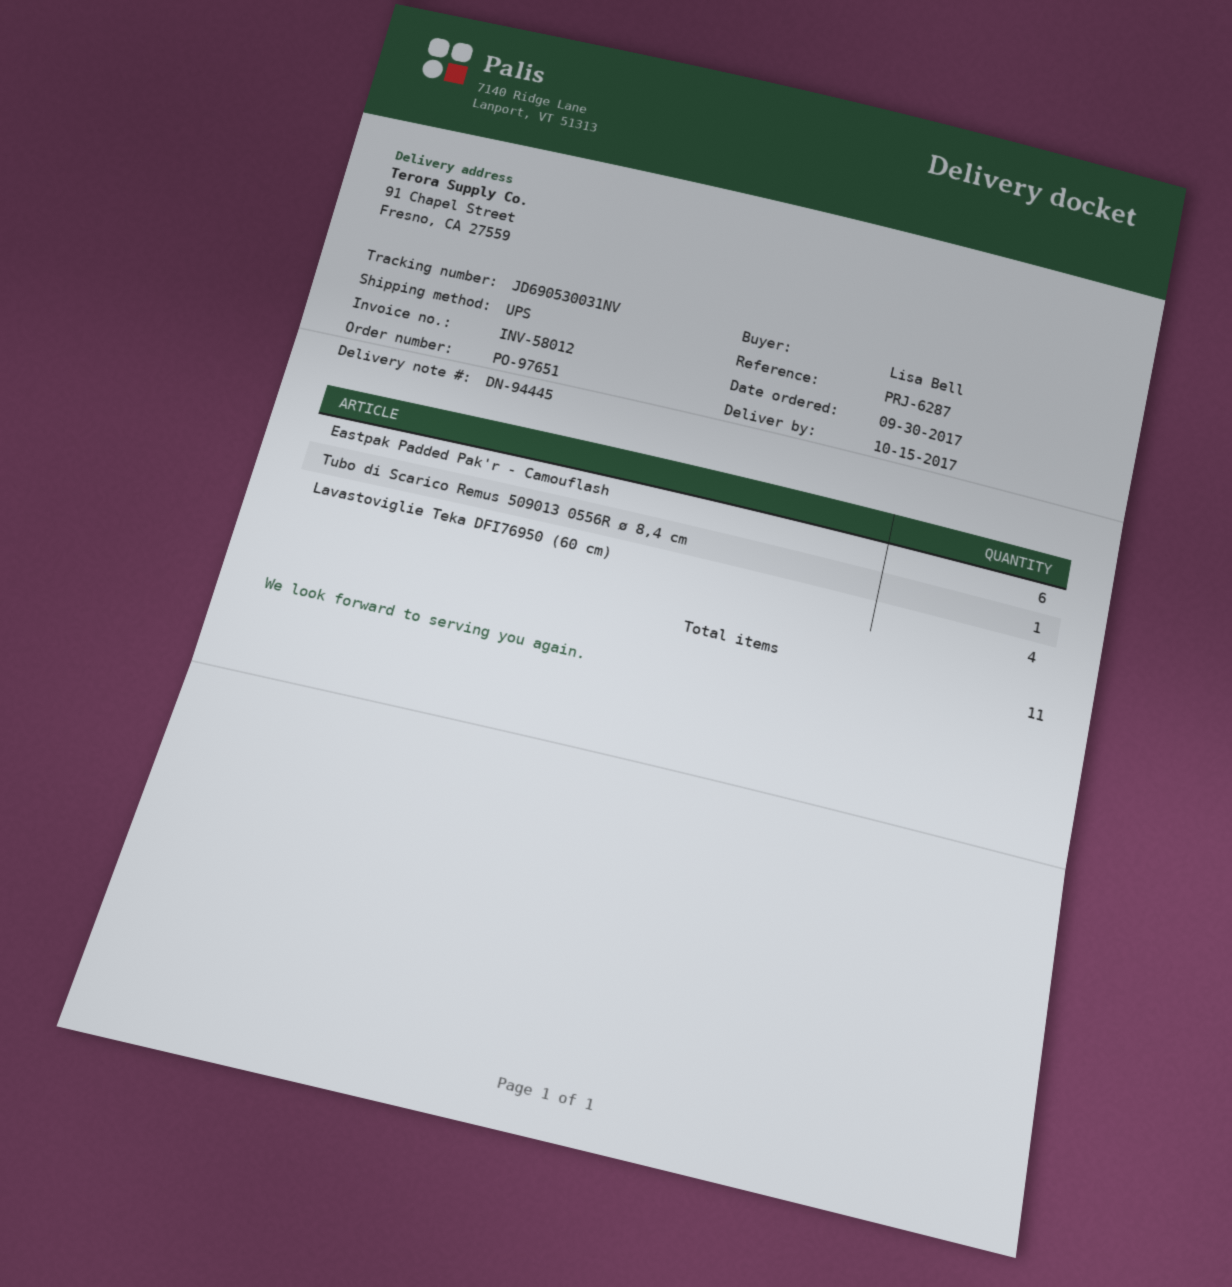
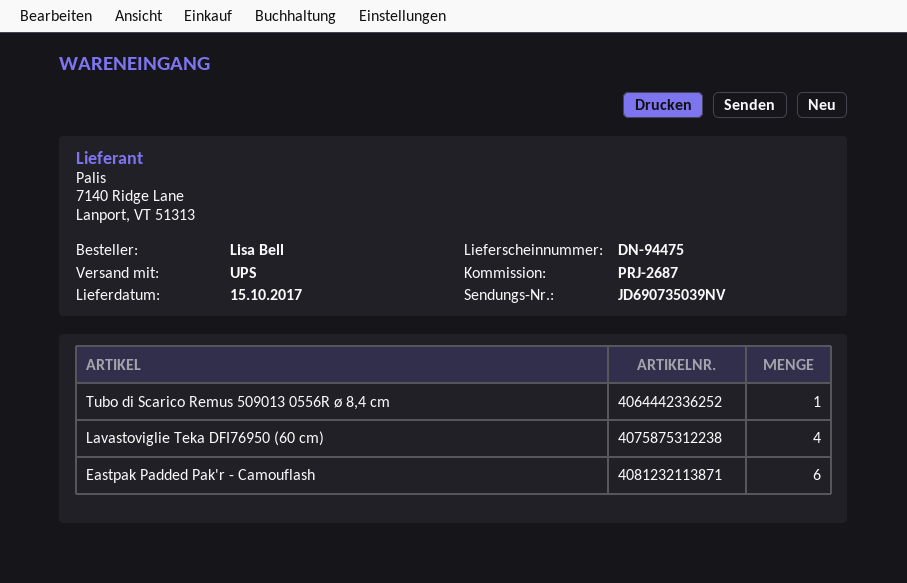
delivery note number: DN-94445 -> DN-94475
reference: PRJ-6287 -> PRJ-2687
tracking number: JD690530031NV -> JD690735039NV

